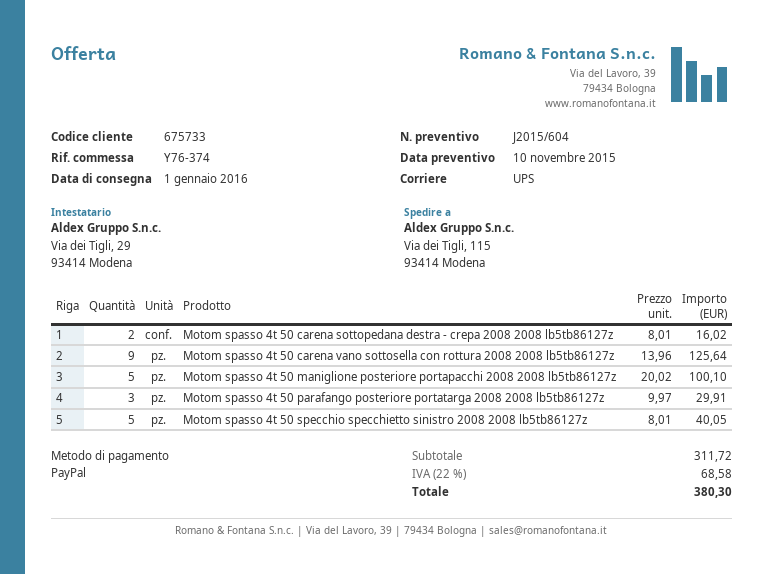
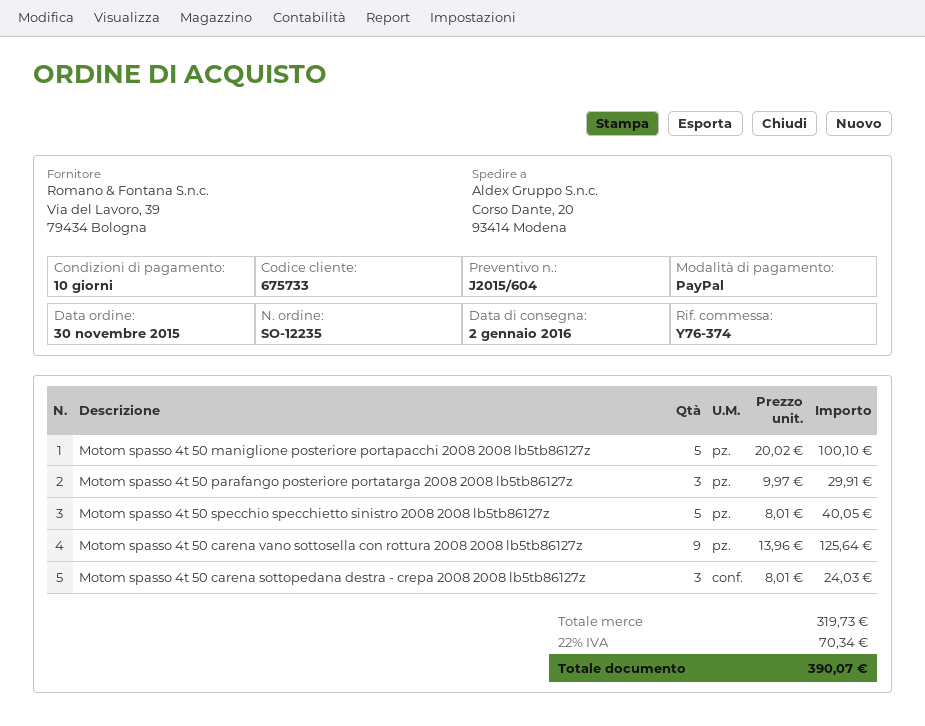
delivery date: 2016-01-01 -> 2016-01-02
ship to: Via dei Tigli, 115, 93414 Modena -> Corso Dante, 20, 93414 Modena
Motom spasso 4t 50 carena sottopedana destra - crepa 2008 2008 lb5tb86127z: 2 x 8.01 = 16.02 -> 3 x 8.01 = 24.03
subtotal: 311.72 -> 319.73
tax: 22% = 68.58 -> 22% = 70.34
total: 380.30 -> 390.07

